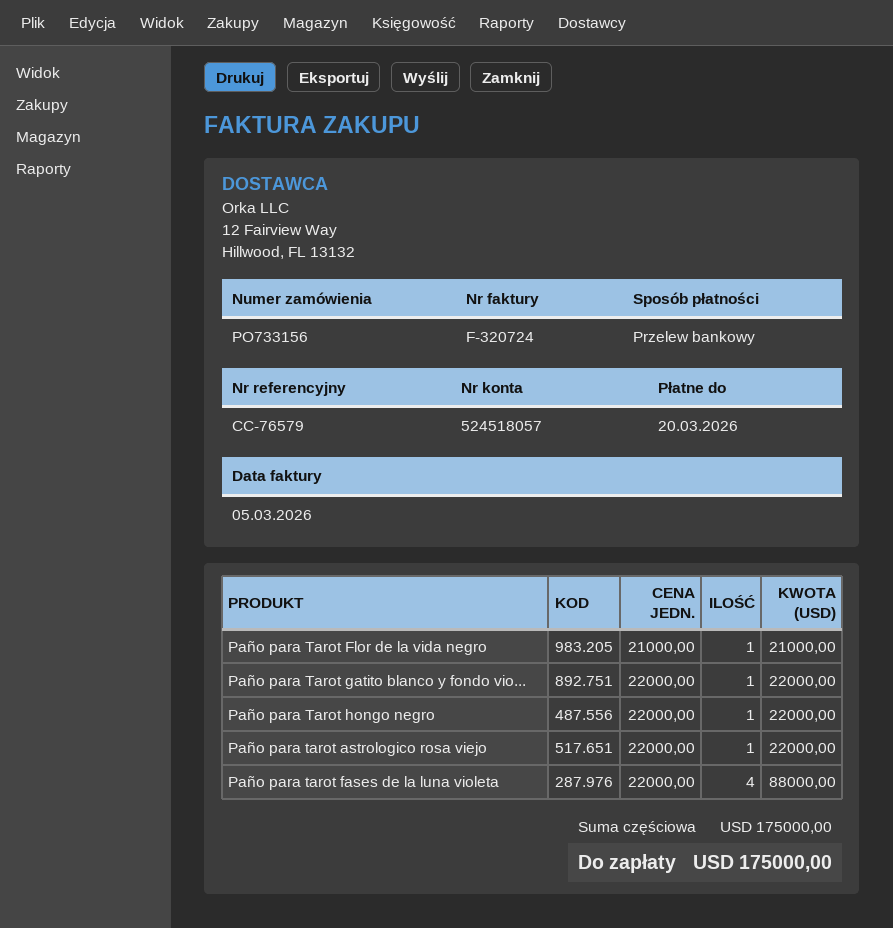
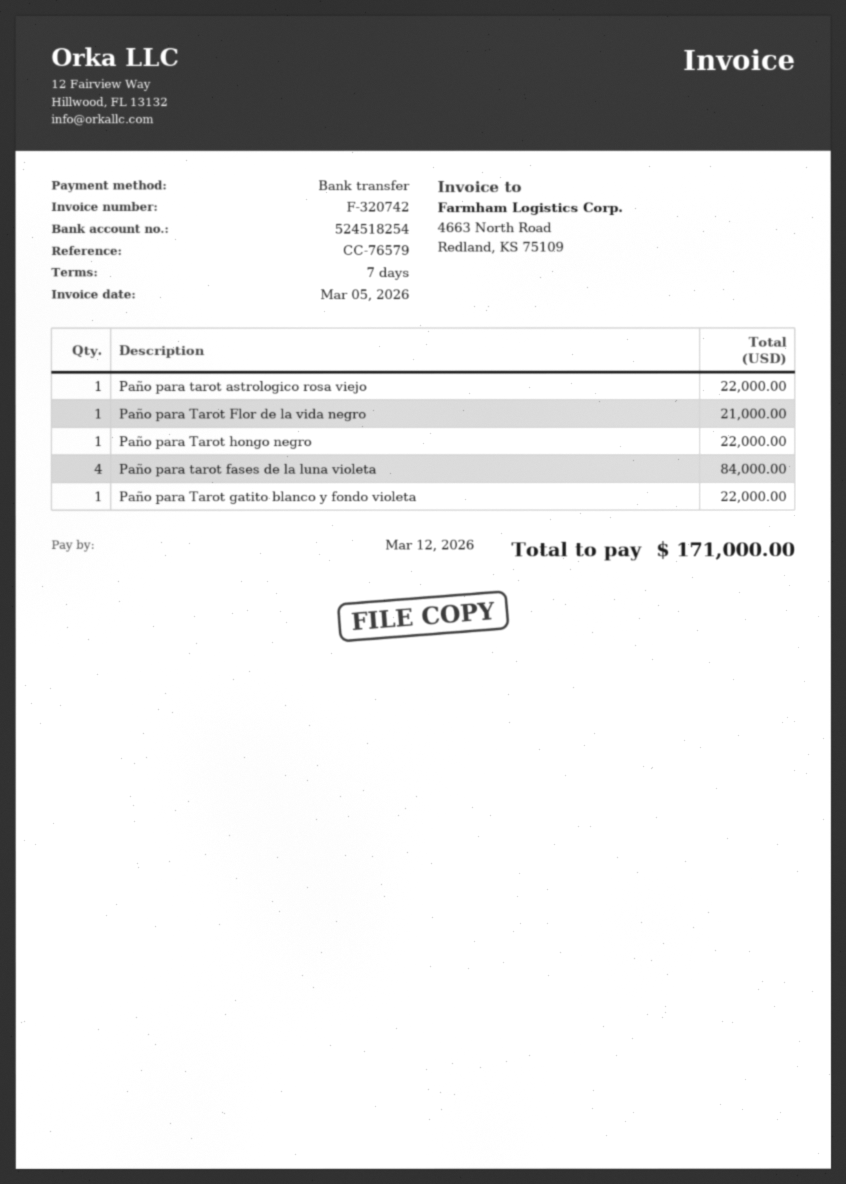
invoice number: F-320724 -> F-320742
due date: 2026-03-20 -> 2026-03-12
bank account: 524518057 -> 524518254
Paño para tarot fases de la luna violeta: 4 for 88000.00 -> 4 for 84000.00
total: 175000.00 -> 171000.00

